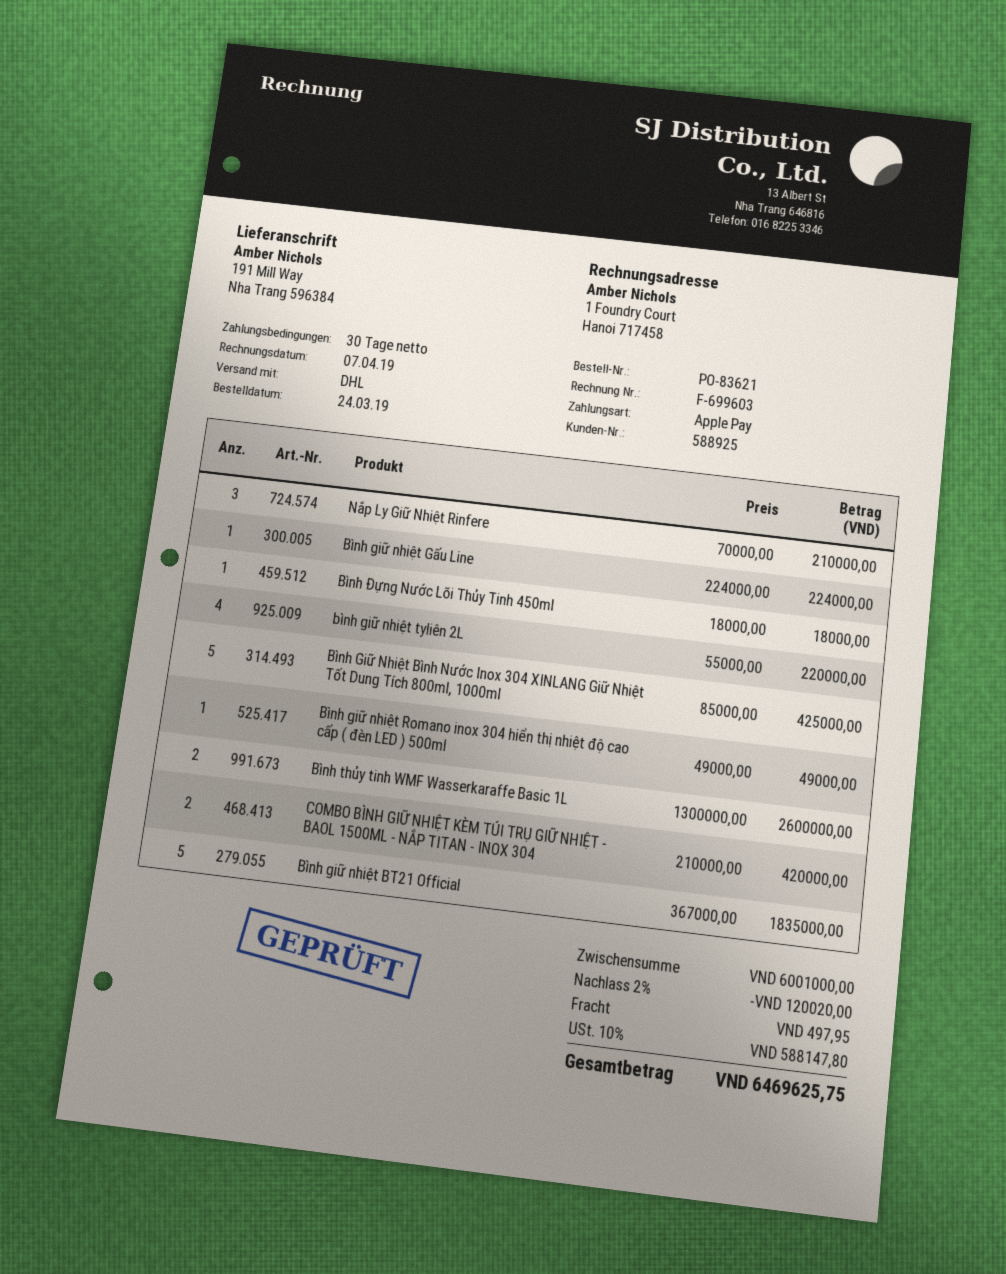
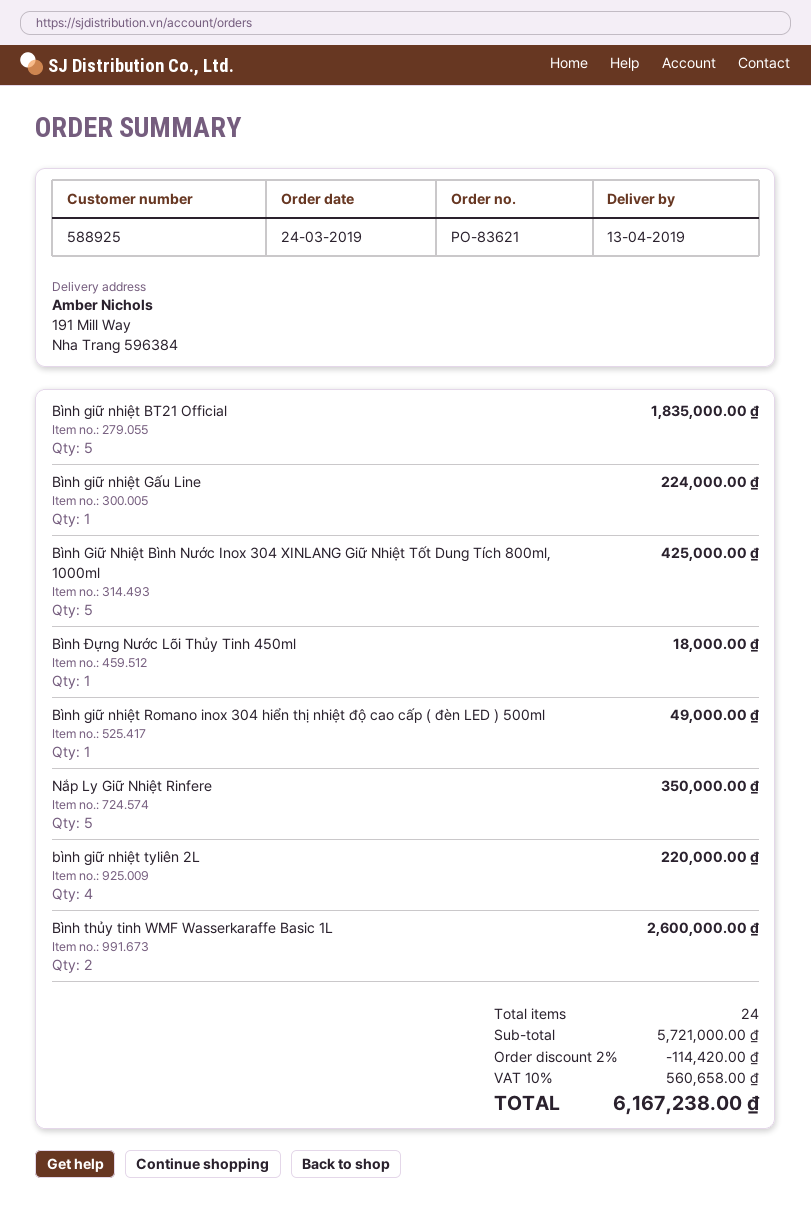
Nắp Ly Giữ Nhiệt Rinfere: 3 for 210000.00 -> 5 for 350000.00
COMBO BÌNH GIỮ NHIỆT KÈM TÚI TRỤ GIỮ NHIỆT - BAOL 1500ML - NẮP TITAN - INOX 304: 2 for 420000.00 -> none
subtotal: 6001000.00 -> 5721000.00
discount: 2% = 120020.00 -> 2% = 114420.00
shipping: 497.95 -> none
tax: 10% = 588147.80 -> 10% = 560658.00
total: 6469625.75 -> 6167238.00

